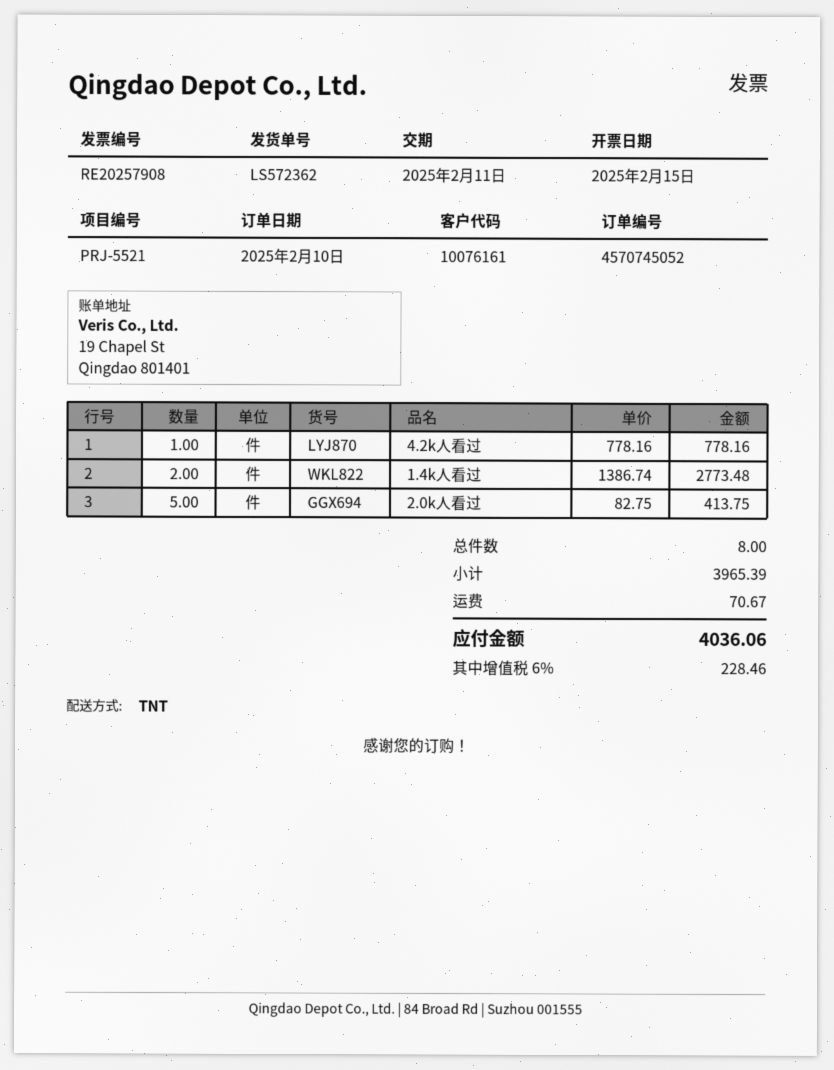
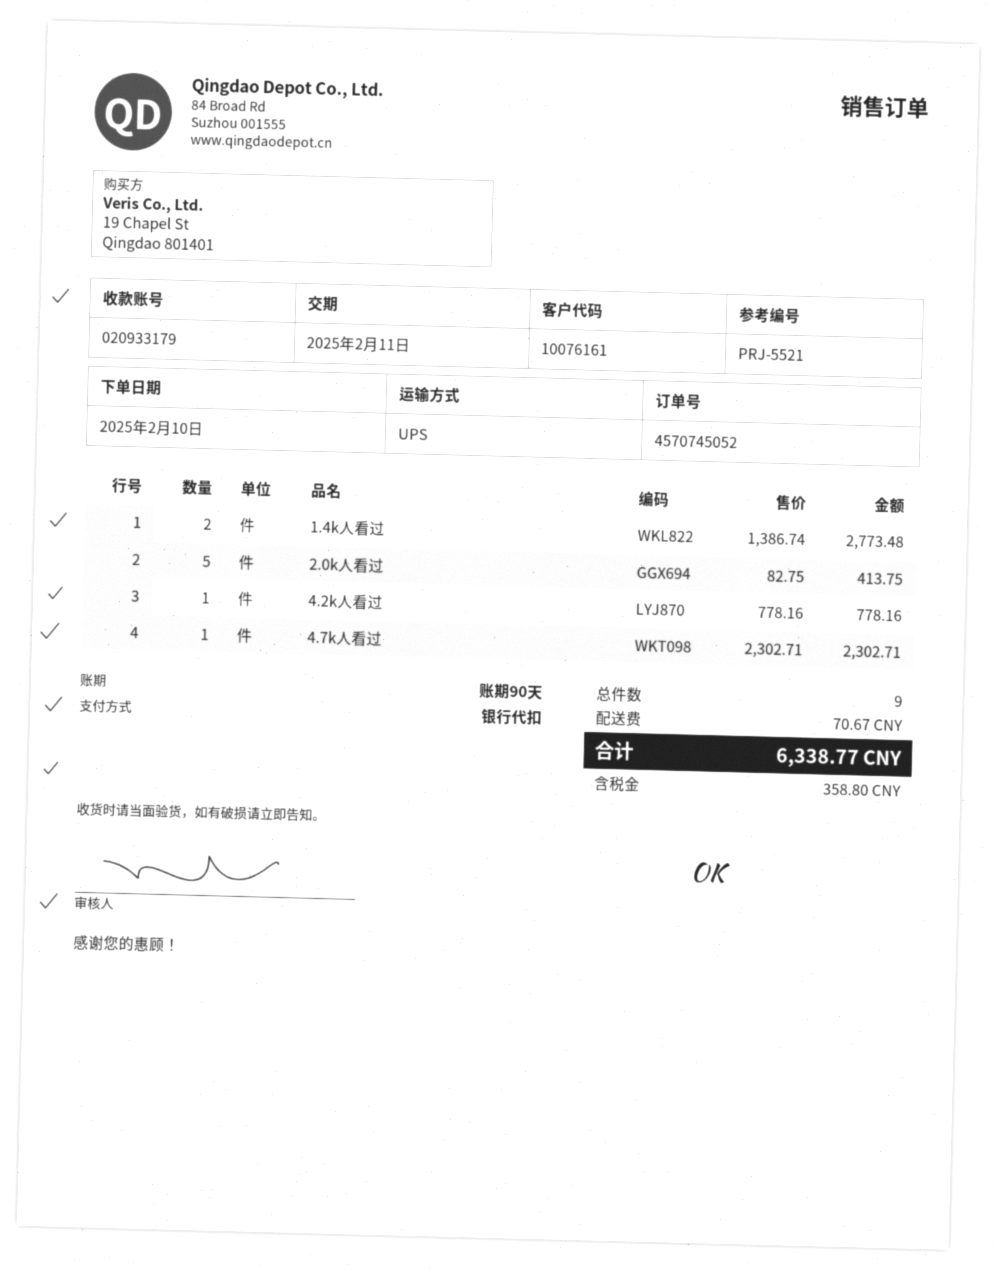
shipping method: TNT -> UPS
4.7k人看过: none -> 1 x 2302.71 = 2302.71
total quantity: 8 -> 9
tax: 228.46 -> 358.80
total: 4036.06 -> 6338.77

